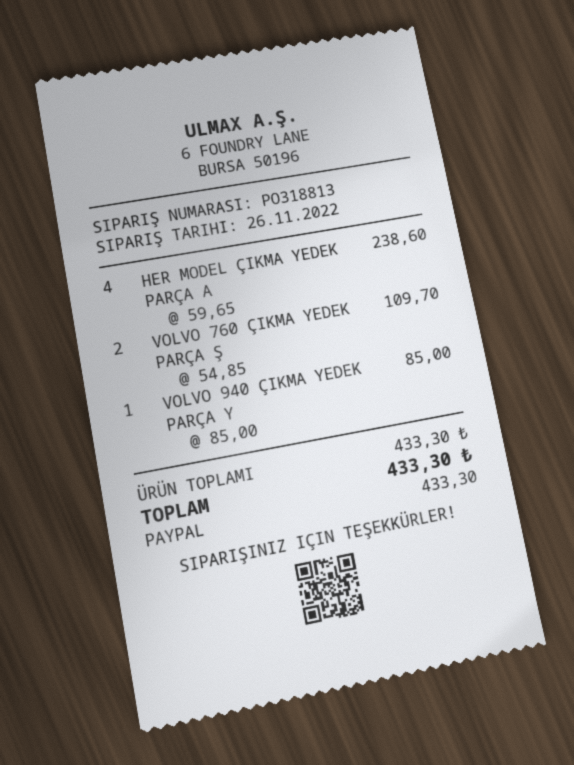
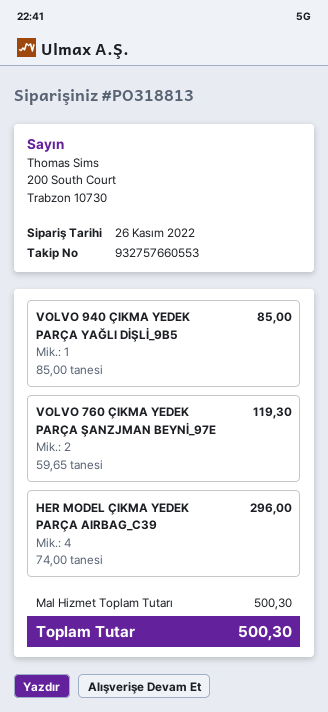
HER MODEL ÇIKMA YEDEK PARÇA A: 4 x 59.65 = 238.60 -> 4 x 74.00 = 296.00
VOLVO 760 ÇIKMA YEDEK PARÇA Ş: 2 x 54.85 = 109.70 -> 2 x 59.65 = 119.30
subtotal: 433.30 -> 500.30
total: 433.30 -> 500.30

